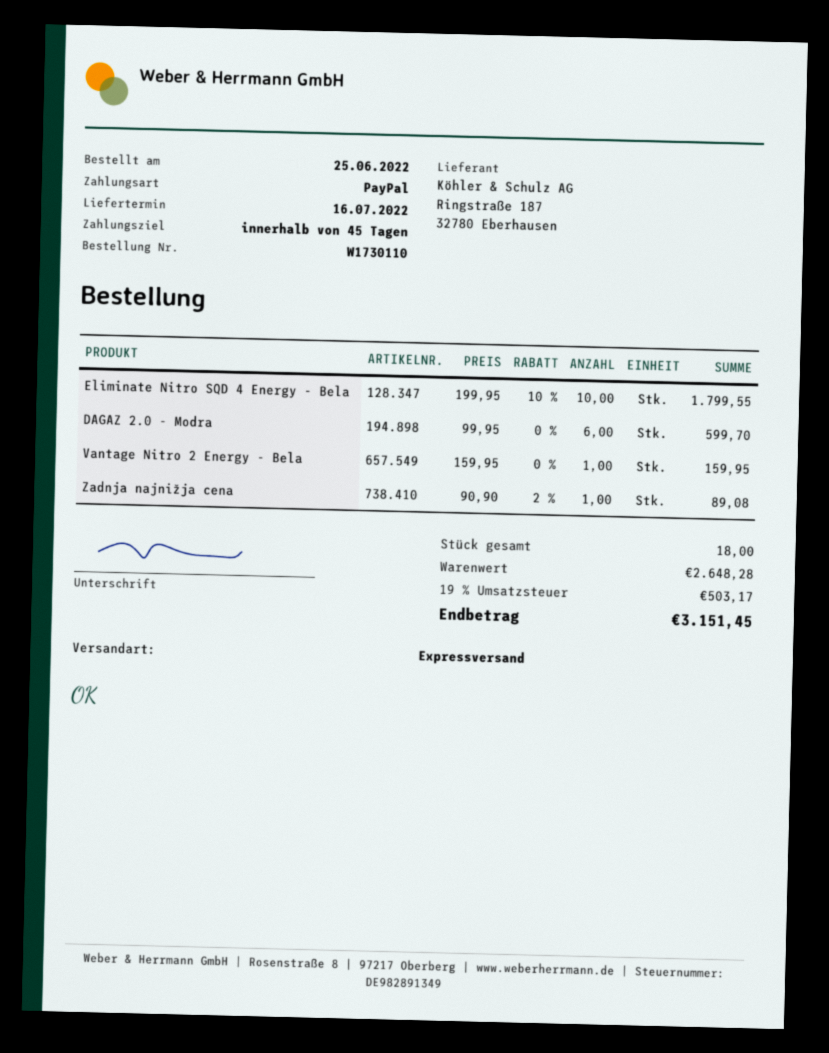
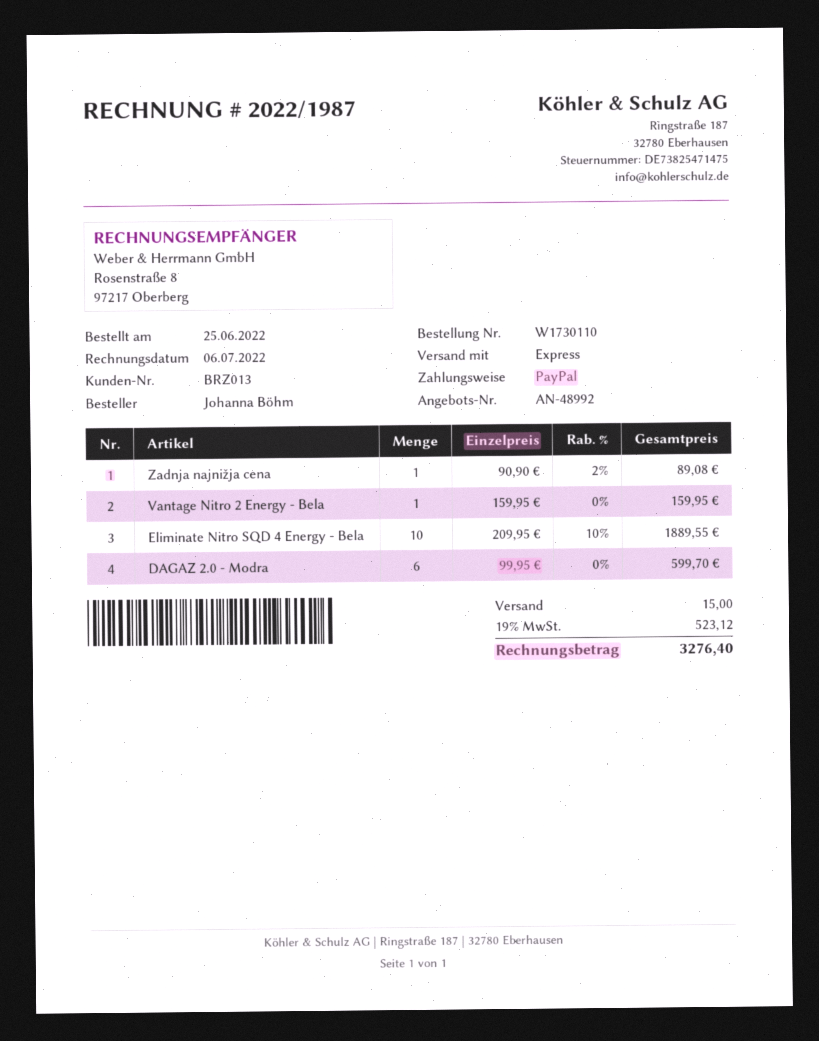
Eliminate Nitro SQD 4 Energy - Bela: 10 x 199.95 - 10% = 1799.55 -> 10 x 209.95 - 10% = 1889.55
shipping: none -> 15.00
tax: 19% = 503.17 -> 19% = 523.12
total: 3151.45 -> 3276.40

